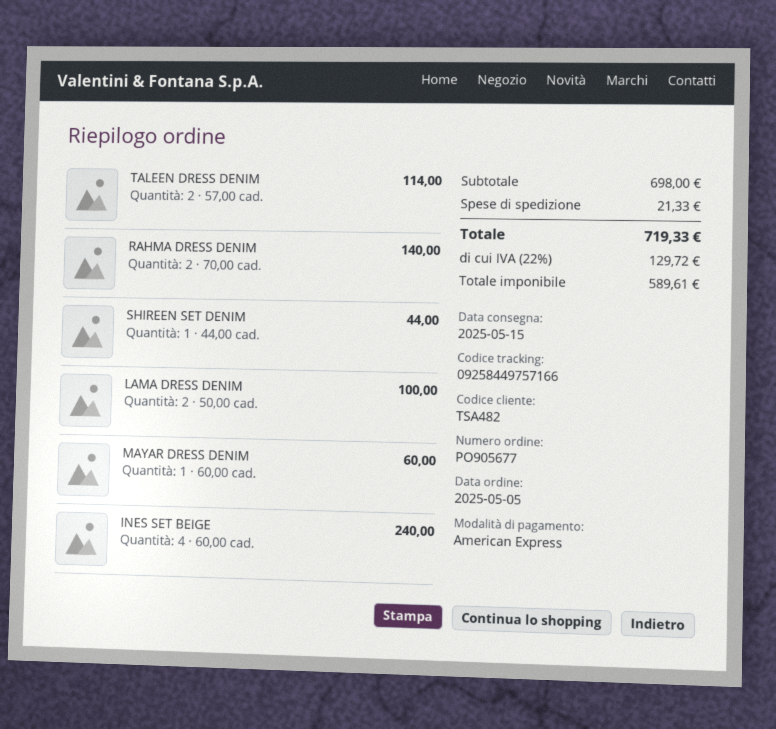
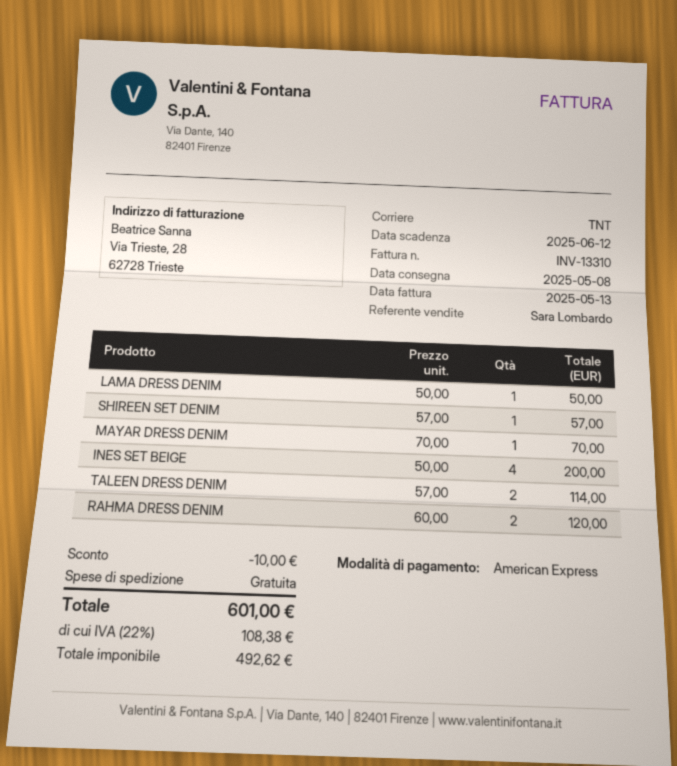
delivery date: 2025-05-15 -> 2025-05-08
RAHMA DRESS DENIM: 2 x 70.00 = 140.00 -> 2 x 60.00 = 120.00
SHIREEN SET DENIM: 1 x 44.00 = 44.00 -> 1 x 57.00 = 57.00
LAMA DRESS DENIM: 2 x 50.00 = 100.00 -> 1 x 50.00 = 50.00
MAYAR DRESS DENIM: 1 x 60.00 = 60.00 -> 1 x 70.00 = 70.00
INES SET BEIGE: 4 x 60.00 = 240.00 -> 4 x 50.00 = 200.00
discount: none -> 10.00
shipping: 21.33 -> 0.00
net: 589.61 -> 492.62
tax: 22% = 129.72 -> 22% = 108.38
total: 719.33 -> 601.00

